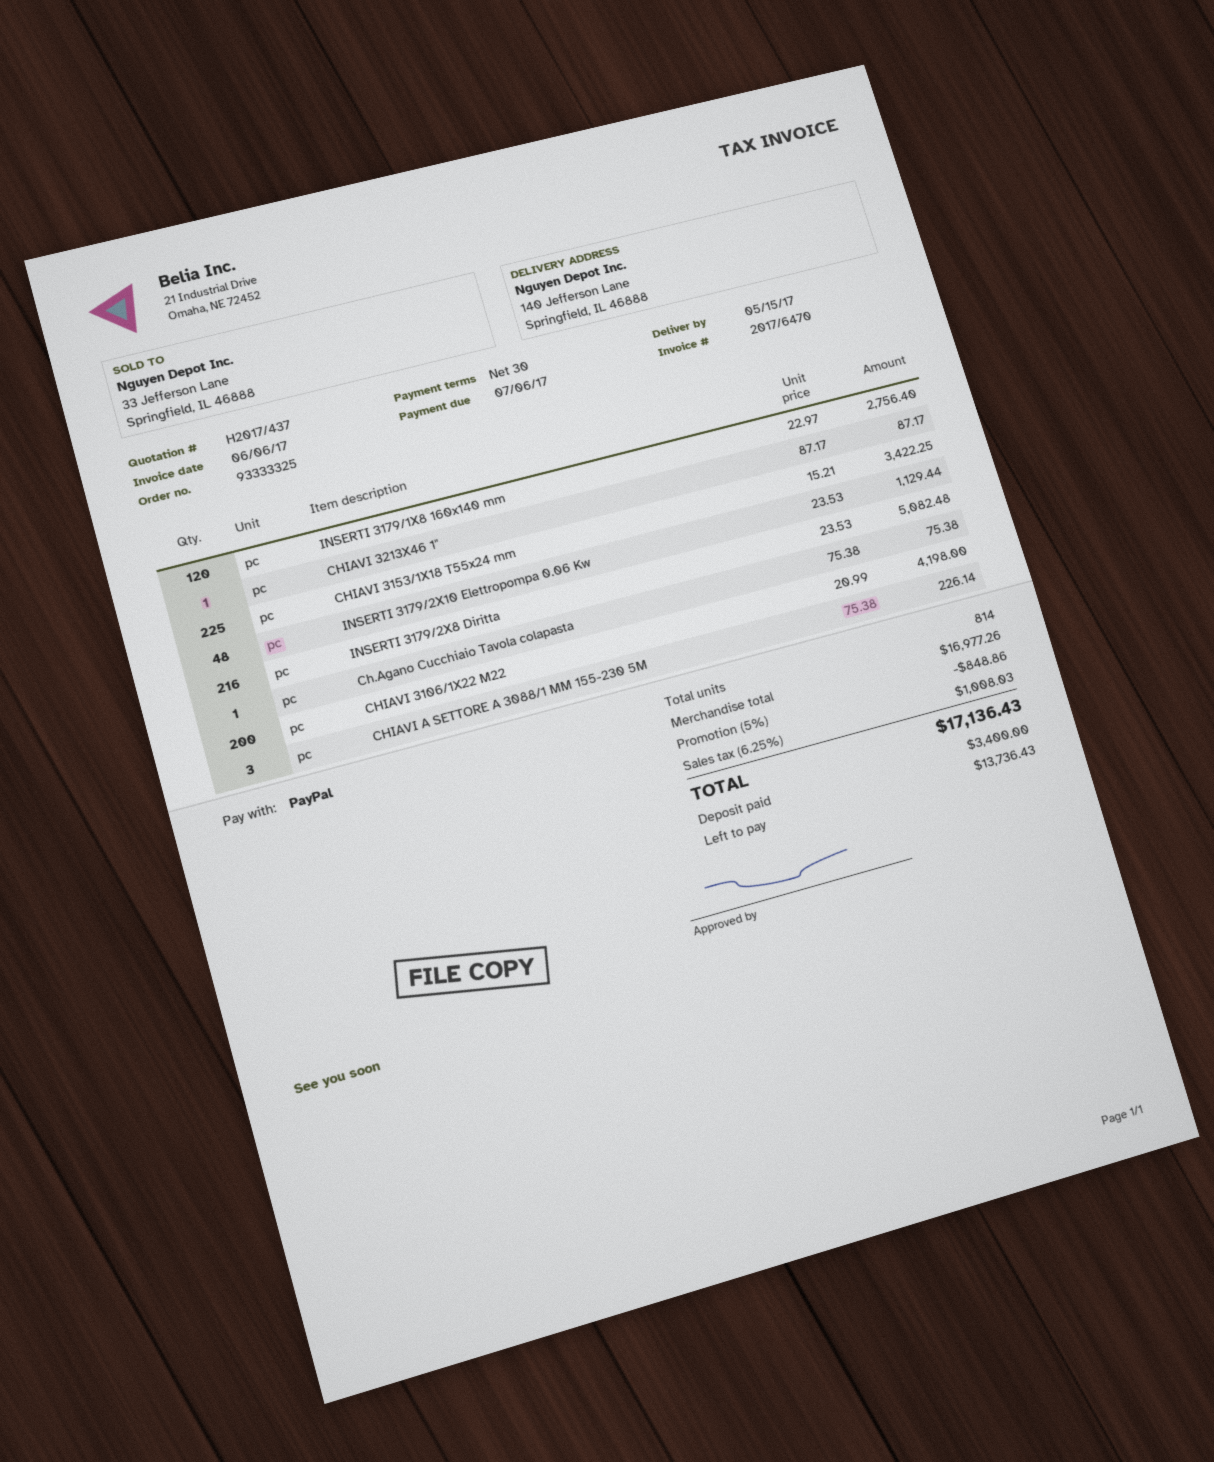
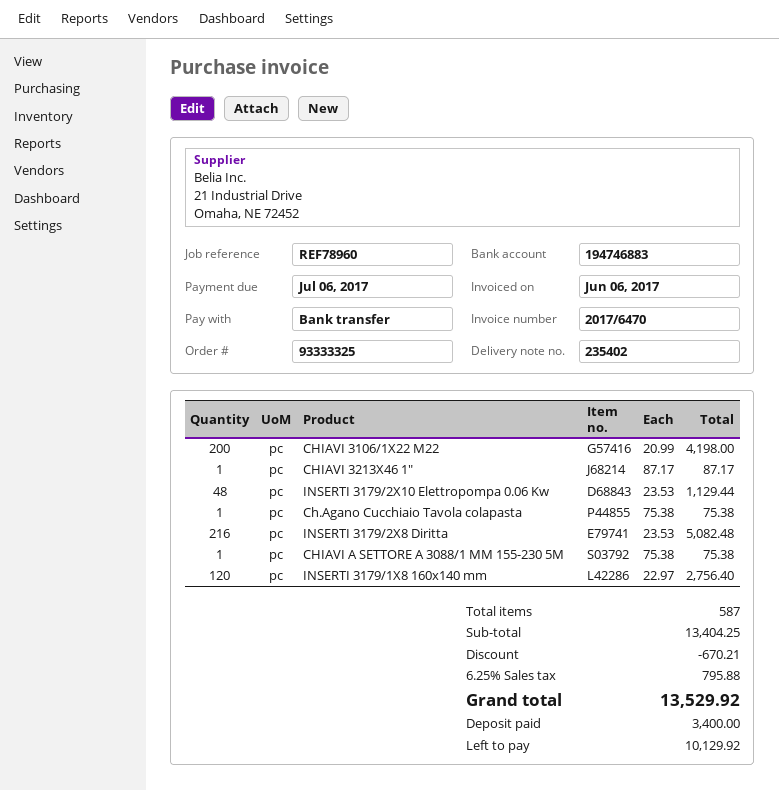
payment method: PayPal -> bank transfer
CHIAVI 3153/1X18 T55x24 mm: 225 x 15.21 = 3422.25 -> none
CHIAVI A SETTORE A 3088/1 MM 155-230 5M: 3 x 75.38 = 226.14 -> 1 x 75.38 = 75.38
total quantity: 814 -> 587
subtotal: 16977.26 -> 13404.25
discount: 848.86 -> 670.21
tax: 6.25% = 1008.03 -> 6.25% = 795.88
total: 17136.43 -> 13529.92
balance: 13736.43 -> 10129.92

